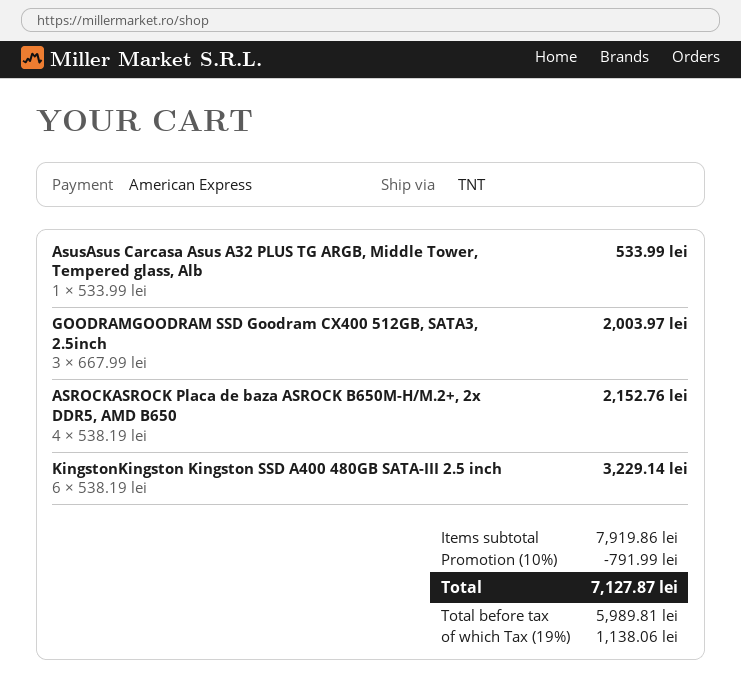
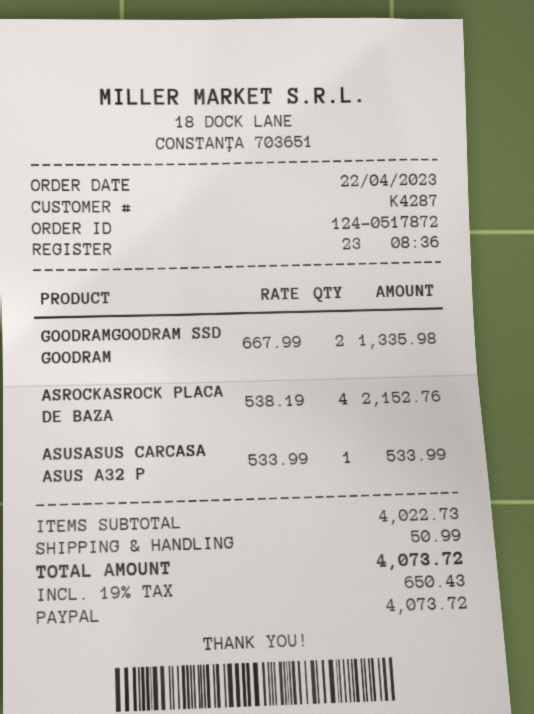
payment method: American Express -> PayPal
GOODRAMGOODRAM SSD Goodram CX400 512GB, SATA3, 2.5inch: 3 x 667.99 = 2003.97 -> 2 x 667.99 = 1335.98
KingstonKingston Kingston SSD A400 480GB SATA-III 2.5 inch: 6 x 538.19 = 3229.14 -> none
subtotal: 7919.86 -> 4022.73
discount: 10% = 791.99 -> none
shipping: none -> 50.99
tax: 19% = 1138.06 -> 19% = 650.43
total: 7127.87 -> 4073.72

